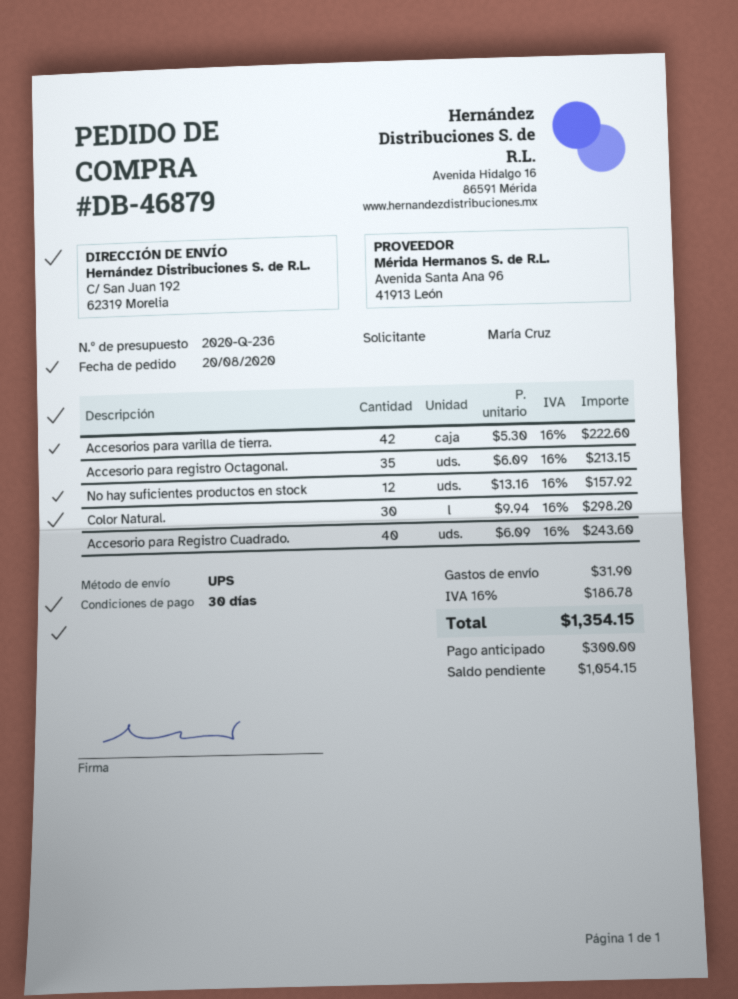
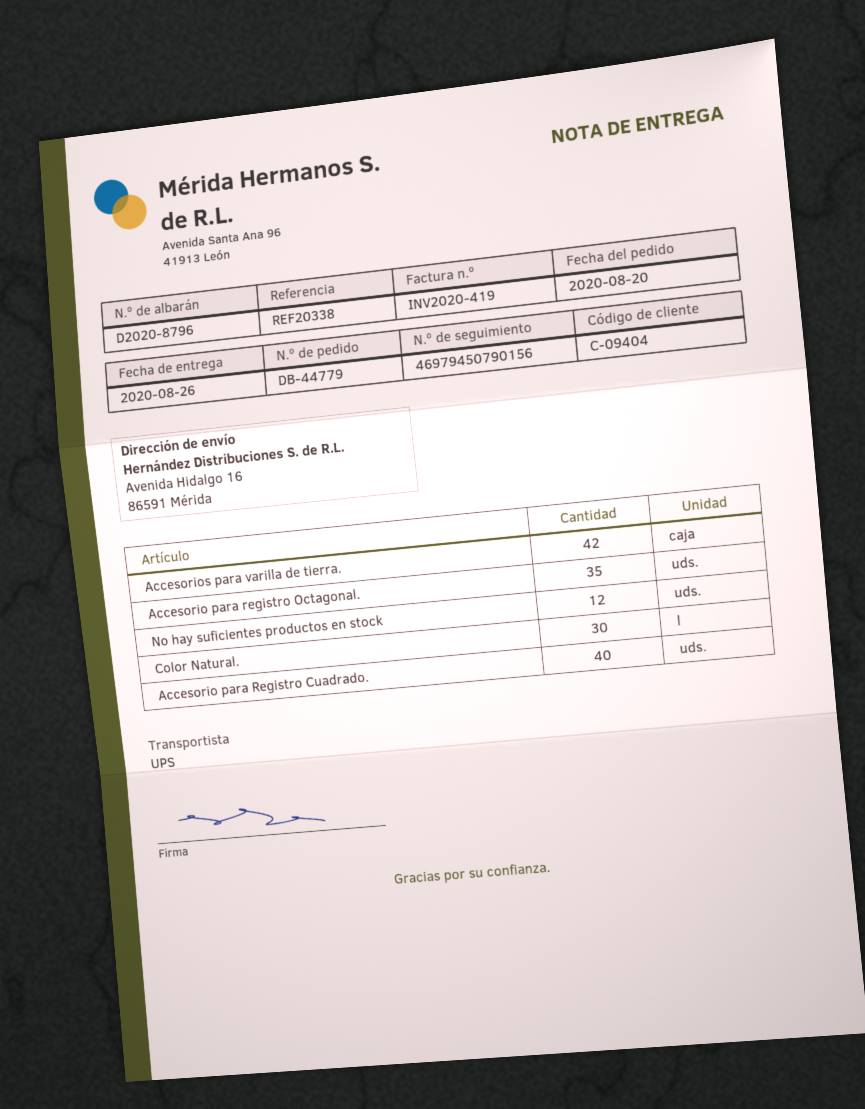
order number: DB-46879 -> DB-44779
ship to: C/ San Juan 192, 62319 Morelia -> Avenida Hidalgo 16, 86591 Mérida

